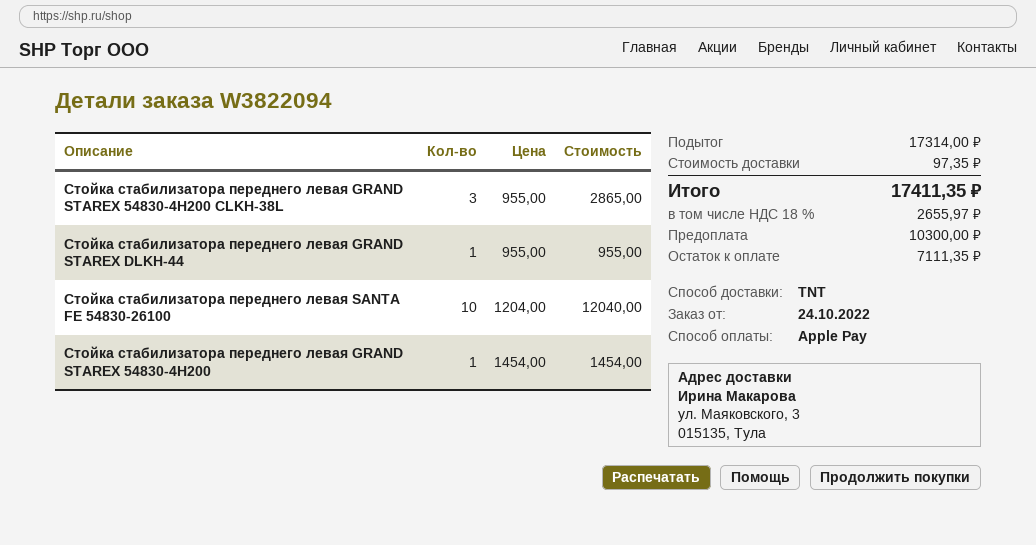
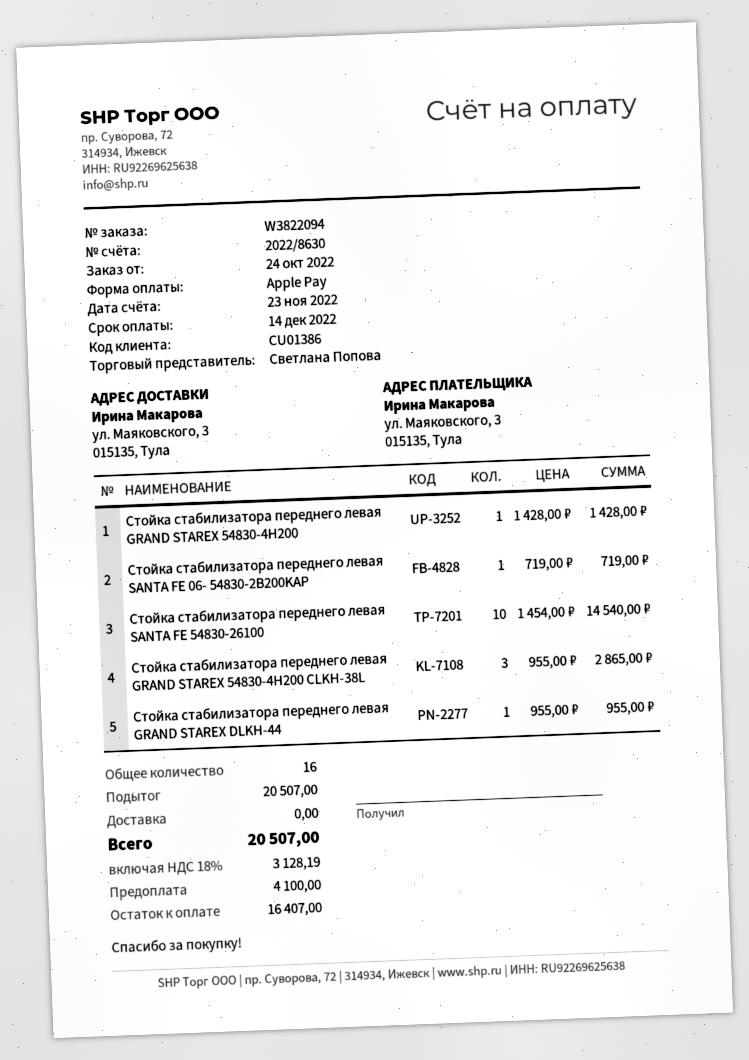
Стойка стабилизатора переднего левая SANTA FE 54830-26100: 10 x 1204.00 = 12040.00 -> 10 x 1454.00 = 14540.00
Стойка стабилизатора переднего левая GRAND STAREX 54830-4H200: 1 x 1454.00 = 1454.00 -> 1 x 1428.00 = 1428.00
Стойка стабилизатора переднего левая SANTA FE 06- 54830-2B200KAP: none -> 1 x 719.00 = 719.00
subtotal: 17314.00 -> 20507.00
shipping: 97.35 -> 0.00
tax: 18% = 2655.97 -> 18% = 3128.19
total: 17411.35 -> 20507.00
deposit: 10300.00 -> 4100.00
balance: 7111.35 -> 16407.00

